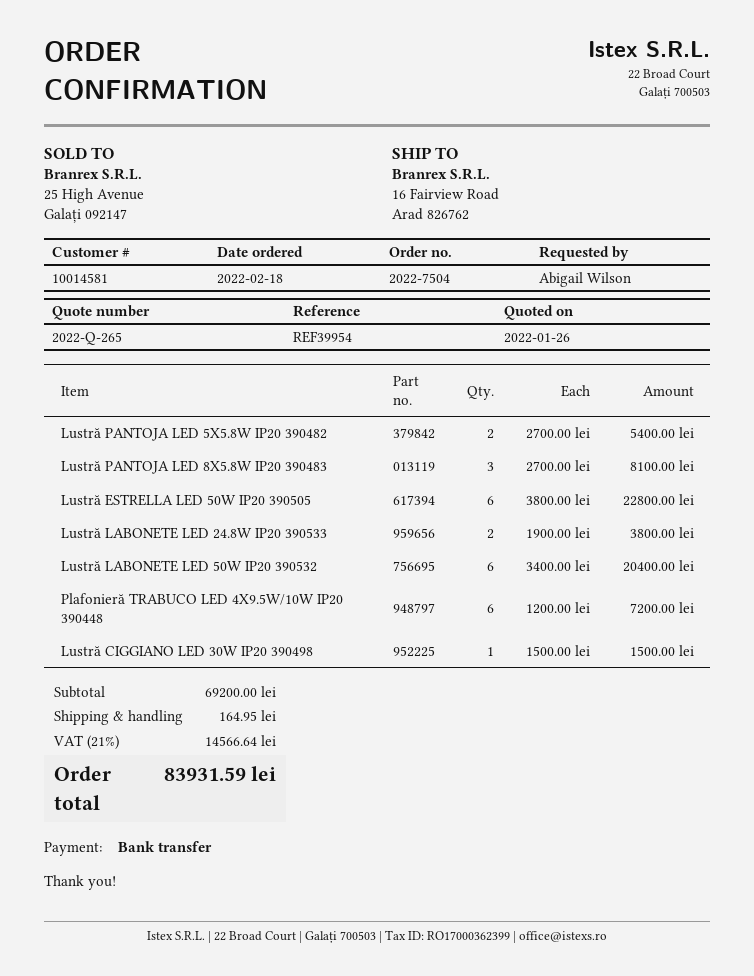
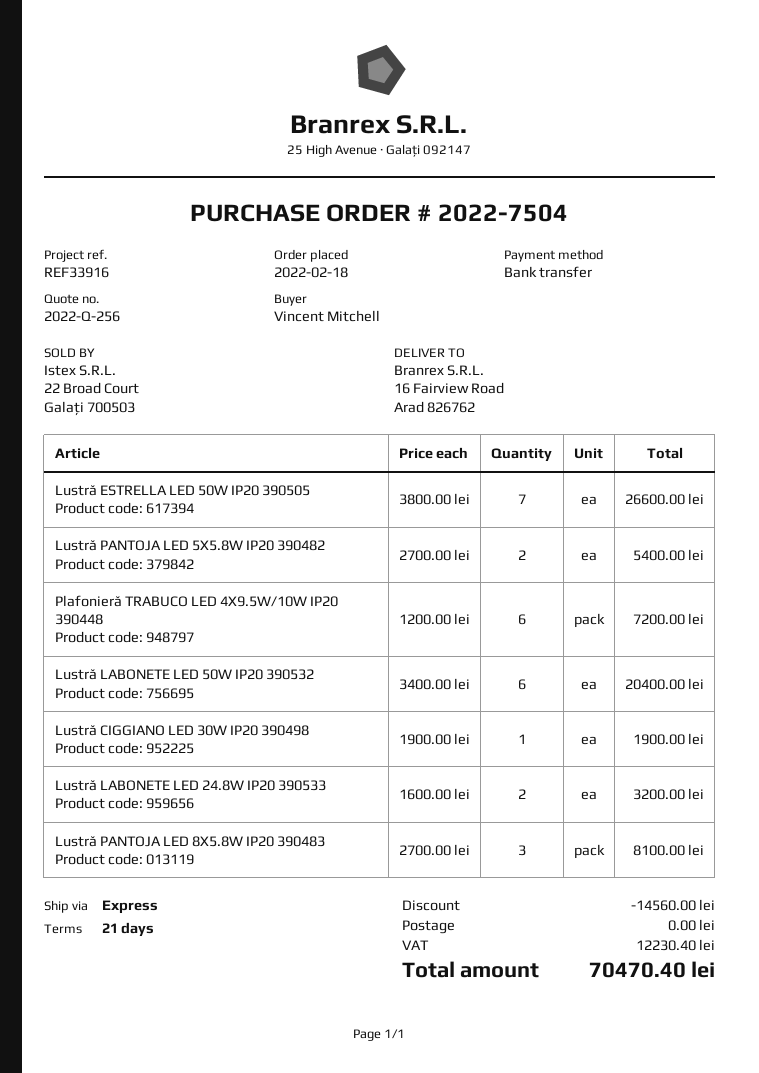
quote number: 2022-Q-265 -> 2022-Q-256
reference: REF39954 -> REF33916
ordered by: Abigail Wilson -> Vincent Mitchell
Lustră ESTRELLA LED 50W IP20 390505: 6 x 3800.00 = 22800.00 -> 7 x 3800.00 = 26600.00
Lustră LABONETE LED 24.8W IP20 390533: 2 x 1900.00 = 3800.00 -> 2 x 1600.00 = 3200.00
Lustră CIGGIANO LED 30W IP20 390498: 1 x 1500.00 = 1500.00 -> 1 x 1900.00 = 1900.00
discount: none -> 14560.00
shipping: 164.95 -> 0.00
tax: 14566.64 -> 12230.40
total: 83931.59 -> 70470.40

